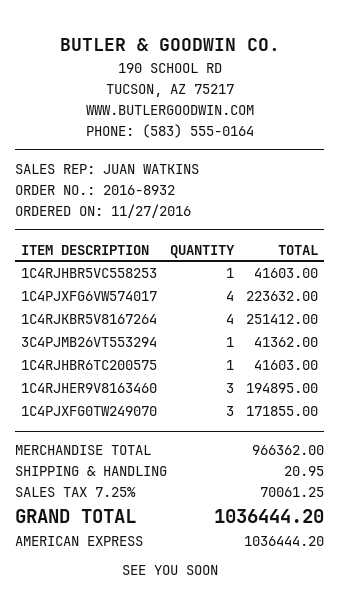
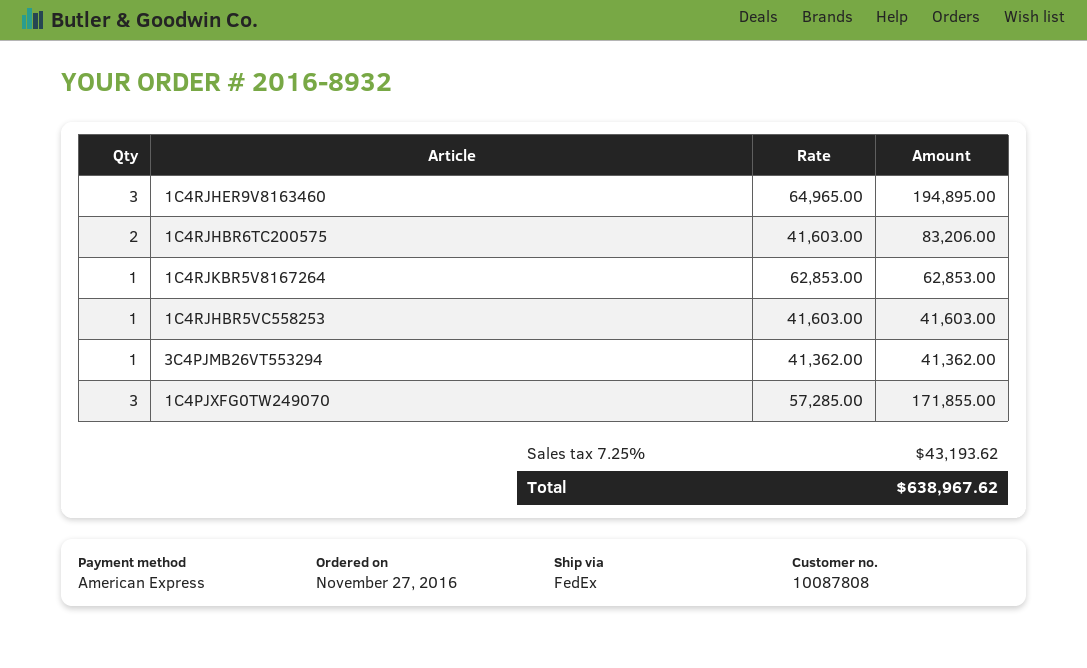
1C4PJXFG6VW574017: 4 for 223632.00 -> none
1C4RJKBR5V8167264: 4 for 251412.00 -> 1 for 62853.00
1C4RJHBR6TC200575: 1 for 41603.00 -> 2 for 83206.00
shipping: 20.95 -> none
tax: 7.25% = 70061.25 -> 7.25% = 43193.62
total: 1036444.20 -> 638967.62

